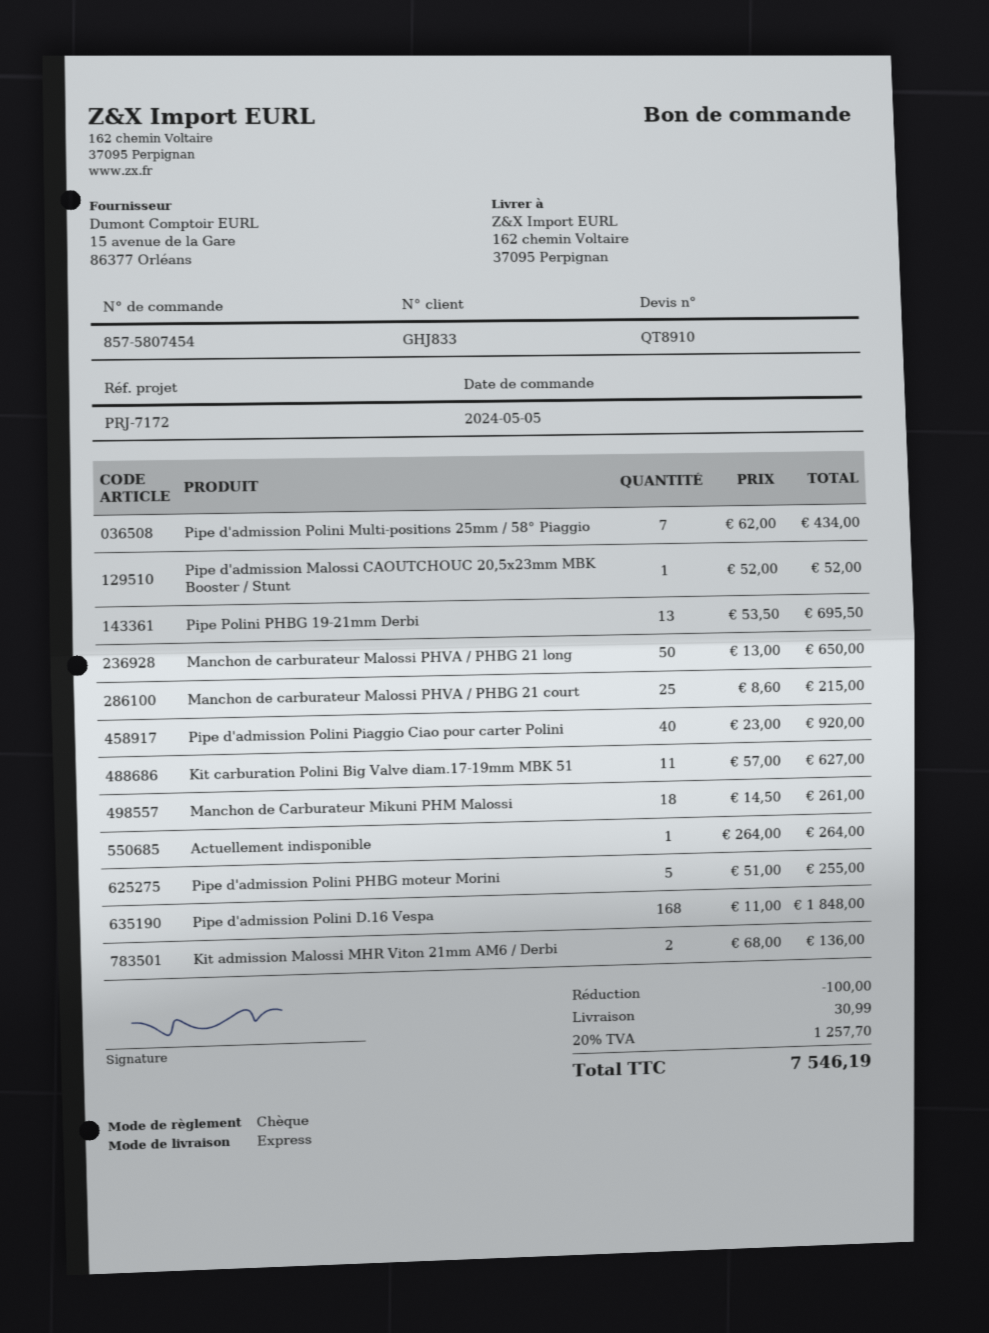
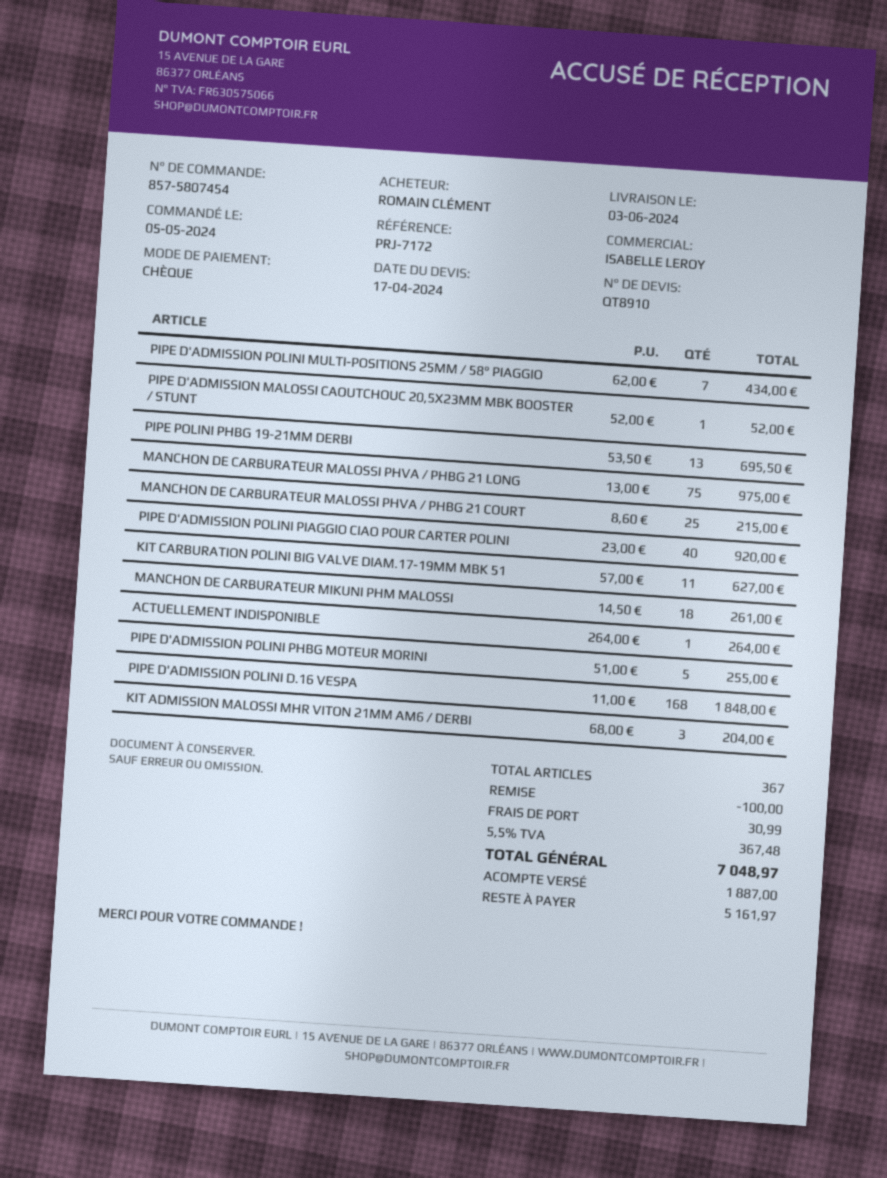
Manchon de carburateur Malossi PHVA / PHBG 21 long: 50 x 13.00 = 650.00 -> 75 x 13.00 = 975.00
Kit admission Malossi MHR Viton 21mm AM6 / Derbi: 2 x 68.00 = 136.00 -> 3 x 68.00 = 204.00
tax: 20% = 1257.70 -> 5.5% = 367.48
total: 7546.19 -> 7048.97

